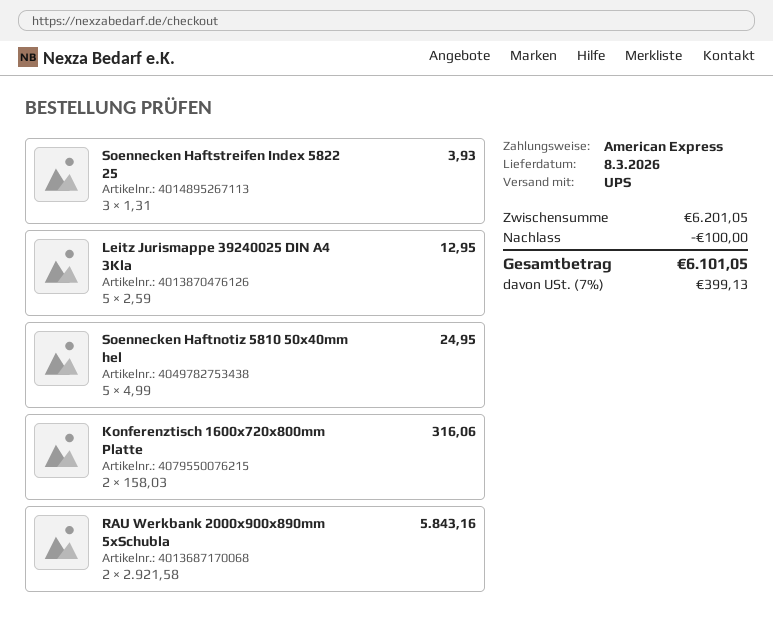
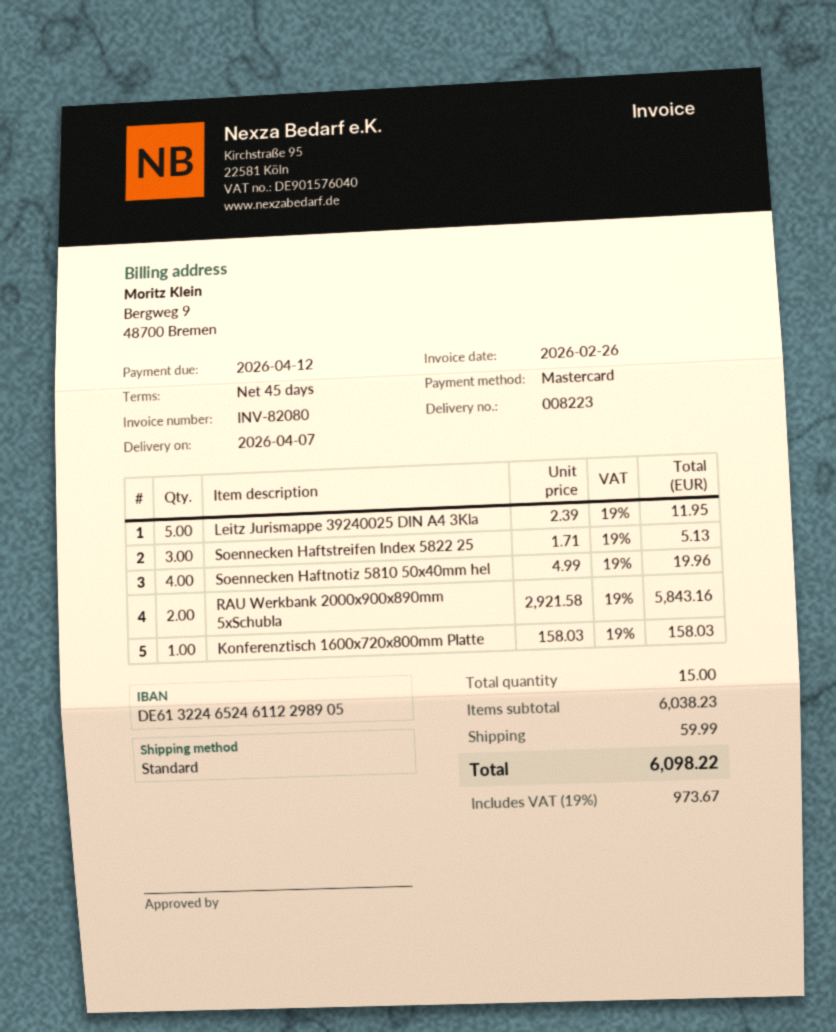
delivery date: 2026-03-08 -> 2026-04-07
payment method: American Express -> Mastercard
shipping method: UPS -> standard
Soennecken Haftstreifen Index 5822 25: 3 x 1.31 = 3.93 -> 3 x 1.71 = 5.13
Leitz Jurismappe 39240025 DIN A4 3Kla: 5 x 2.59 = 12.95 -> 5 x 2.39 = 11.95
Soennecken Haftnotiz 5810 50x40mm hel: 5 x 4.99 = 24.95 -> 4 x 4.99 = 19.96
Konferenztisch 1600x720x800mm Platte: 2 x 158.03 = 316.06 -> 1 x 158.03 = 158.03
subtotal: 6201.05 -> 6038.23
discount: 100.00 -> none
shipping: none -> 59.99
tax: 7% = 399.13 -> 19% = 973.67
total: 6101.05 -> 6098.22

